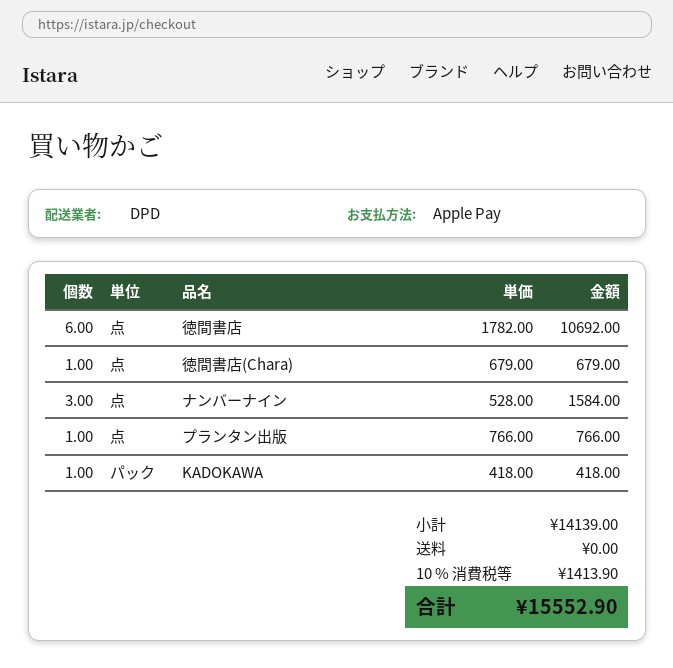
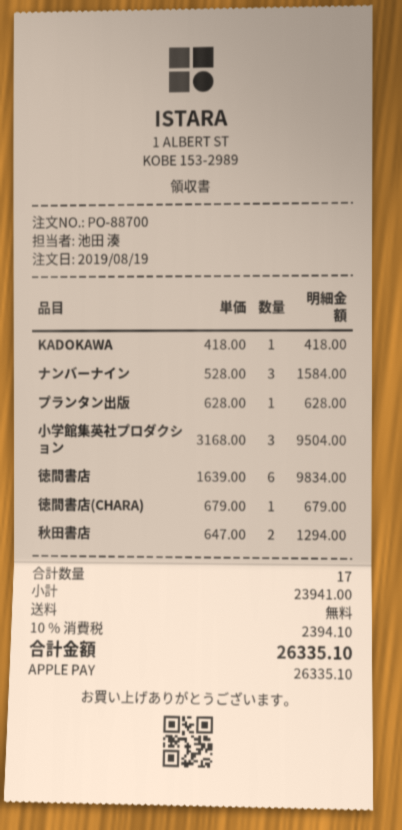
徳間書店: 6 x 1782.00 = 10692.00 -> 6 x 1639.00 = 9834.00
プランタン出版: 1 x 766.00 = 766.00 -> 1 x 628.00 = 628.00
小学館集英社プロダクション: none -> 3 x 3168.00 = 9504.00
秋田書店: none -> 2 x 647.00 = 1294.00
subtotal: 14139.00 -> 23941.00
tax: 10% = 1413.90 -> 10% = 2394.10
total: 15552.90 -> 26335.10

